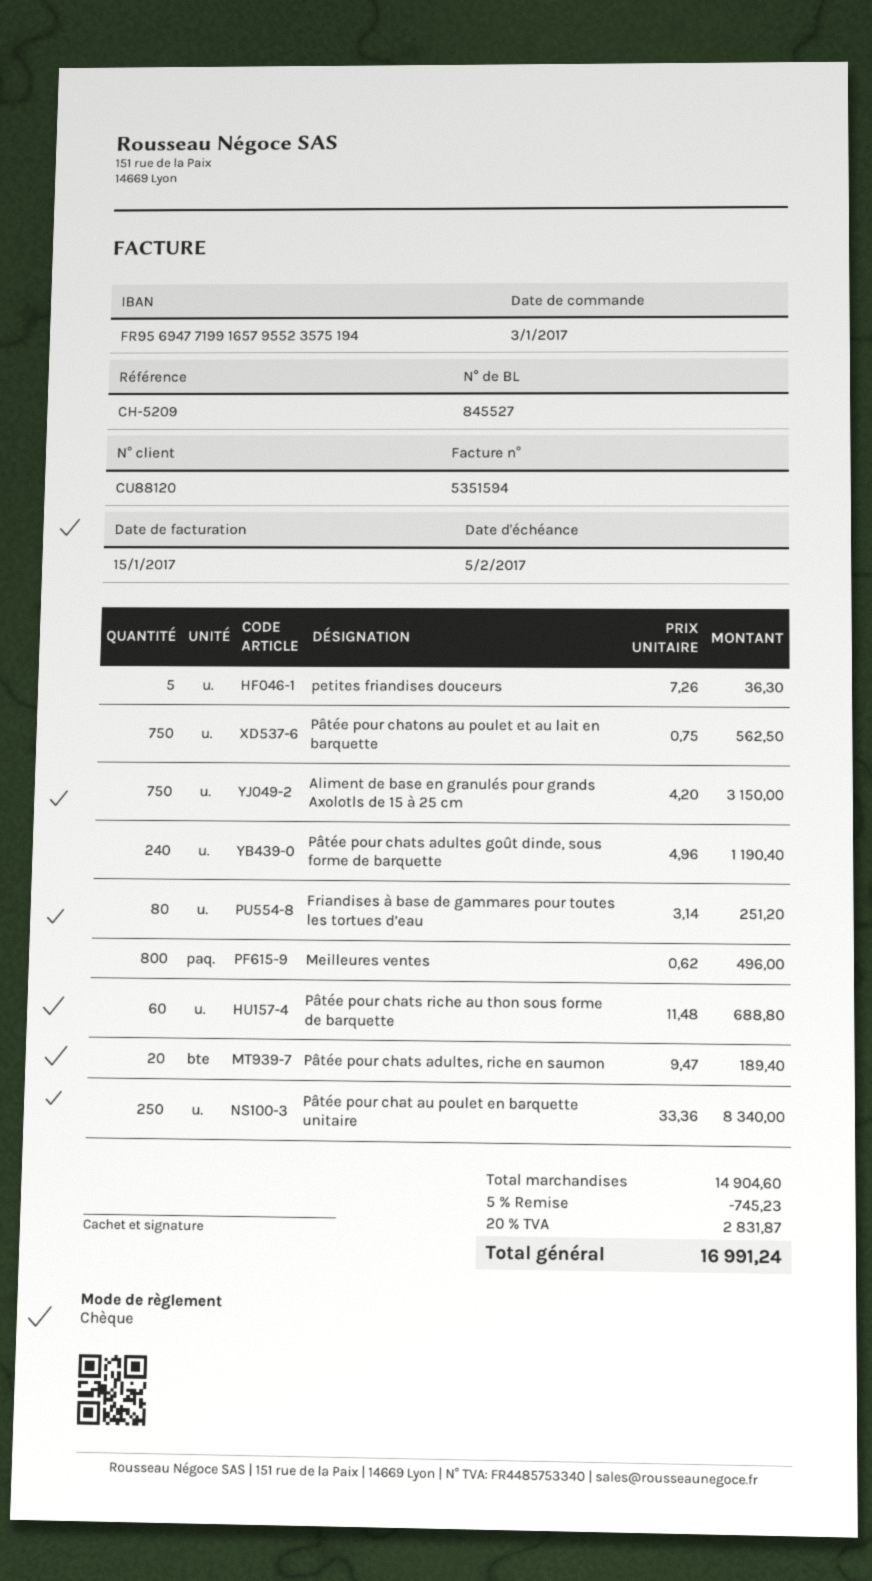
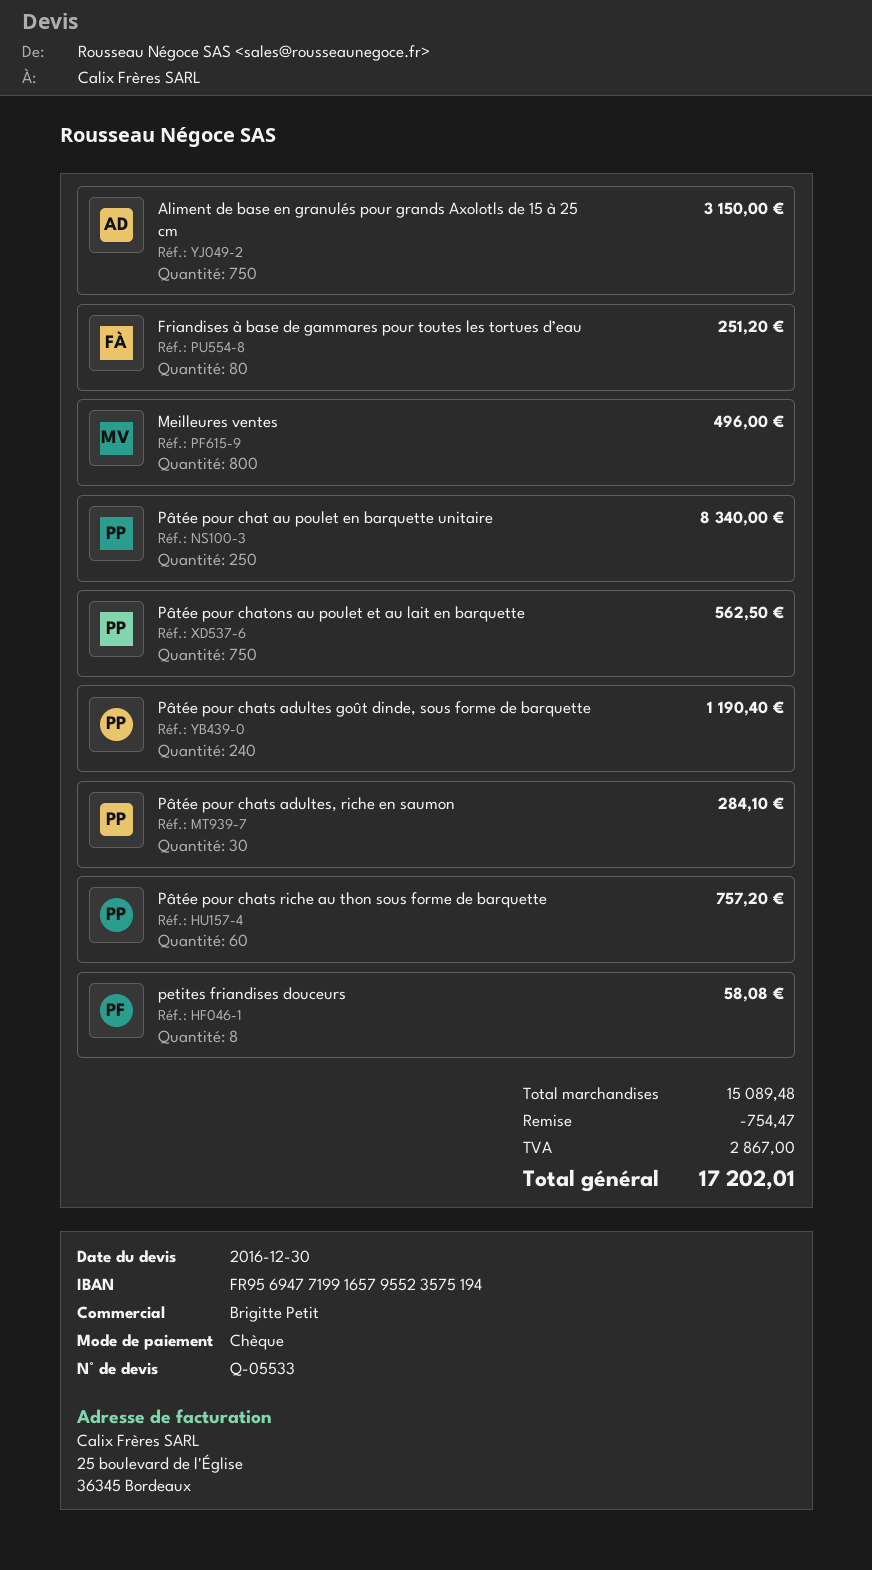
petites friandises douceurs: 5 for 36.30 -> 8 for 58.08
Pâtée pour chats riche au thon sous forme de barquette: 60 for 688.80 -> 60 for 757.20
Pâtée pour chats adultes, riche en saumon: 20 for 189.40 -> 30 for 284.10
subtotal: 14904.60 -> 15089.48
discount: 745.23 -> 754.47
tax: 2831.87 -> 2867.00
total: 16991.24 -> 17202.01

